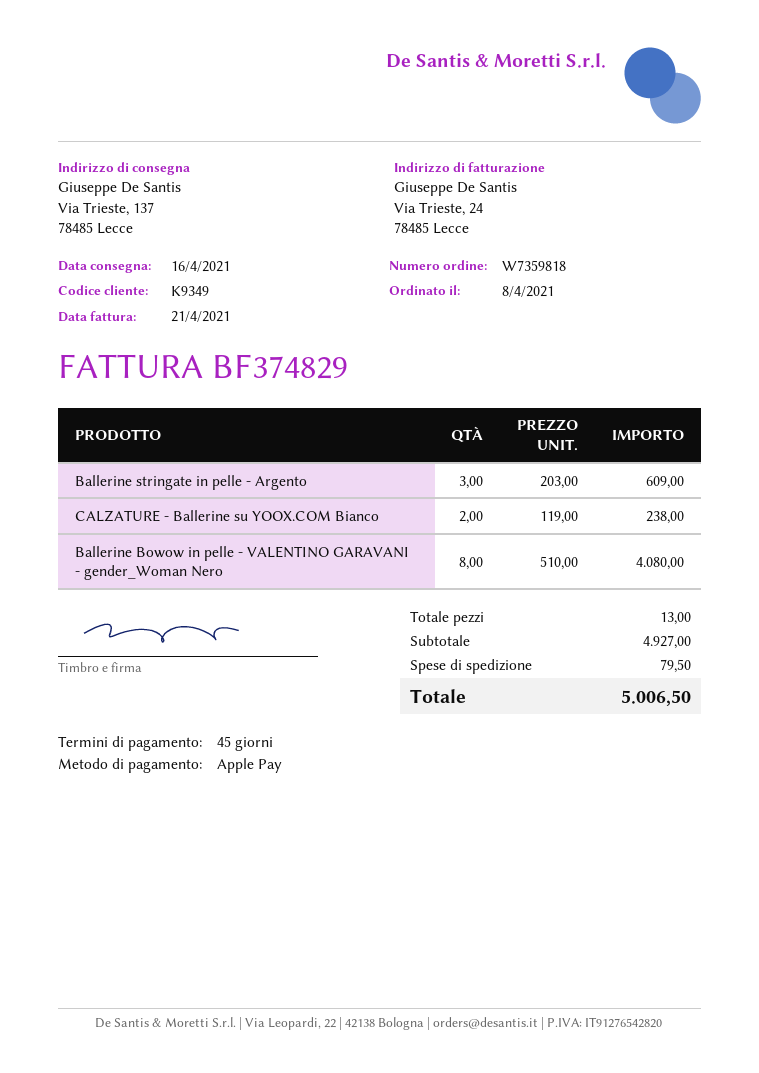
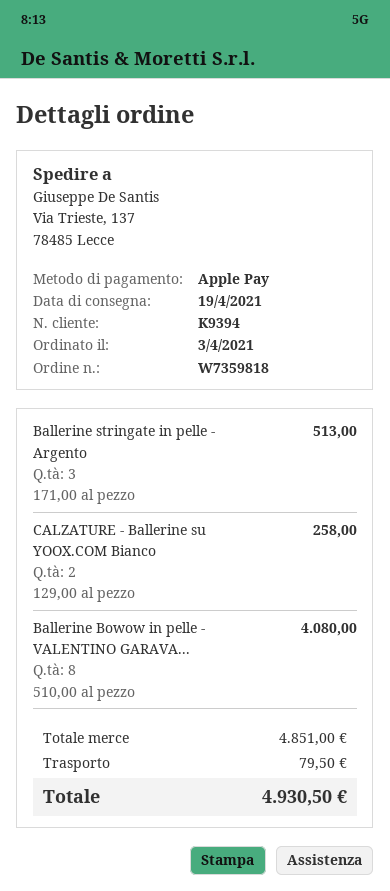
order date: 2021-04-08 -> 2021-04-03
delivery date: 2021-04-16 -> 2021-04-19
customer number: K9349 -> K9394
Ballerine stringate in pelle - Argento: 3 x 203.00 = 609.00 -> 3 x 171.00 = 513.00
CALZATURE - Ballerine su YOOX.COM Bianco: 2 x 119.00 = 238.00 -> 2 x 129.00 = 258.00
subtotal: 4927.00 -> 4851.00
total: 5006.50 -> 4930.50

